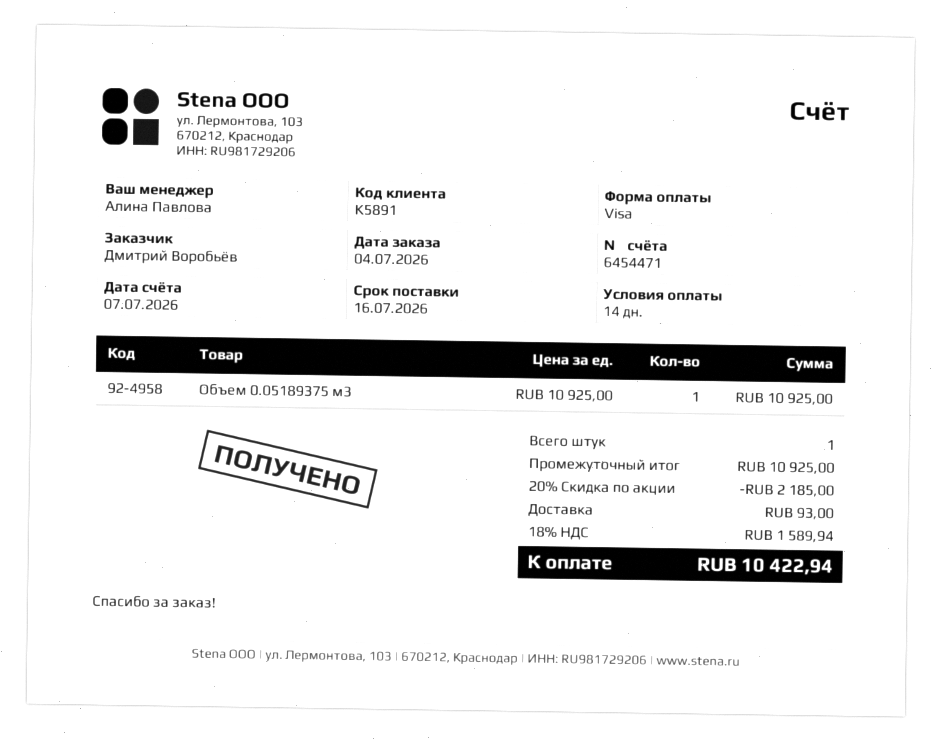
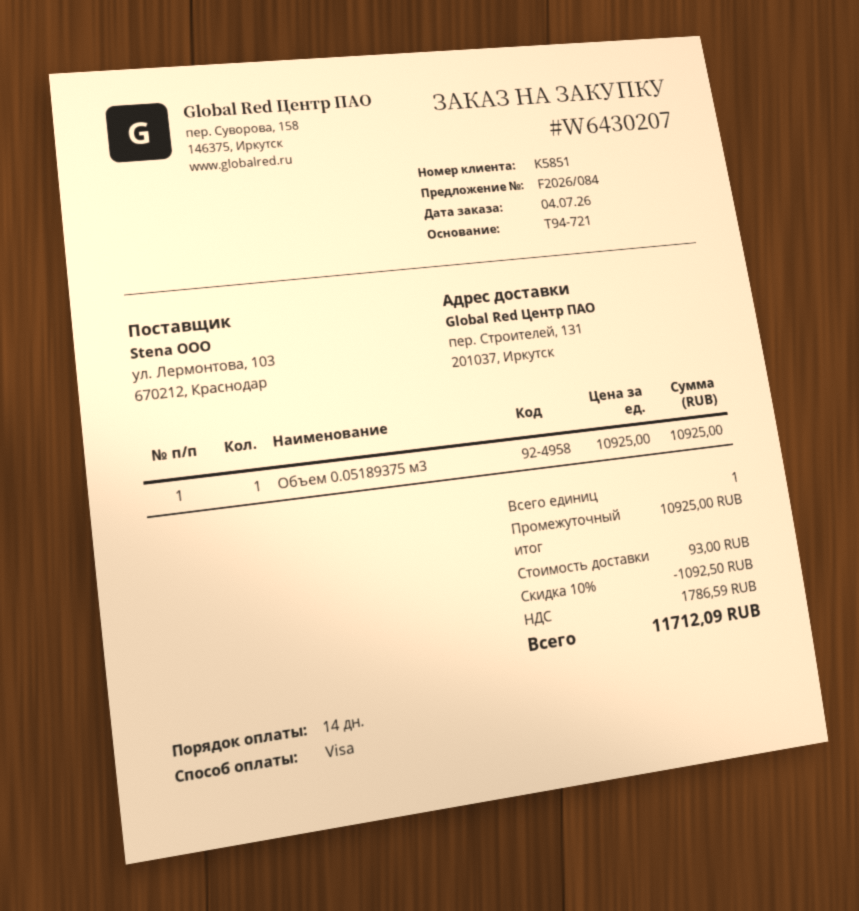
customer number: K5891 -> K5851
discount: 20% = 2185.00 -> 10% = 1092.50
tax: 1589.94 -> 1786.59
total: 10422.94 -> 11712.09

